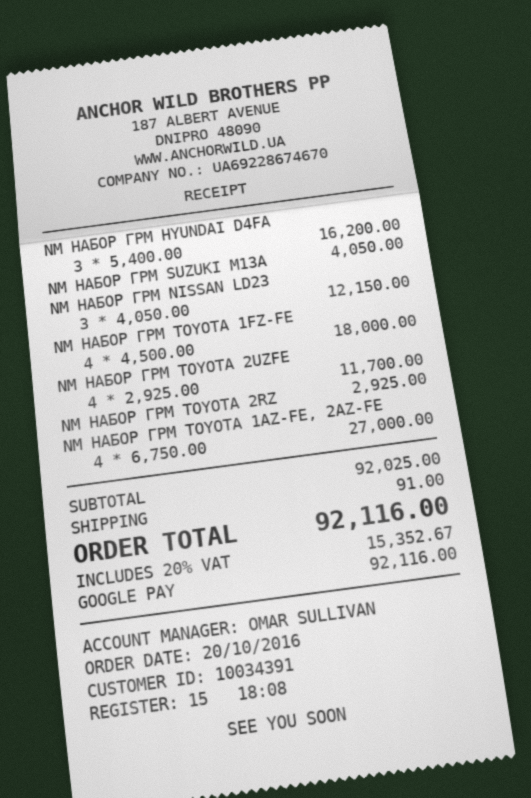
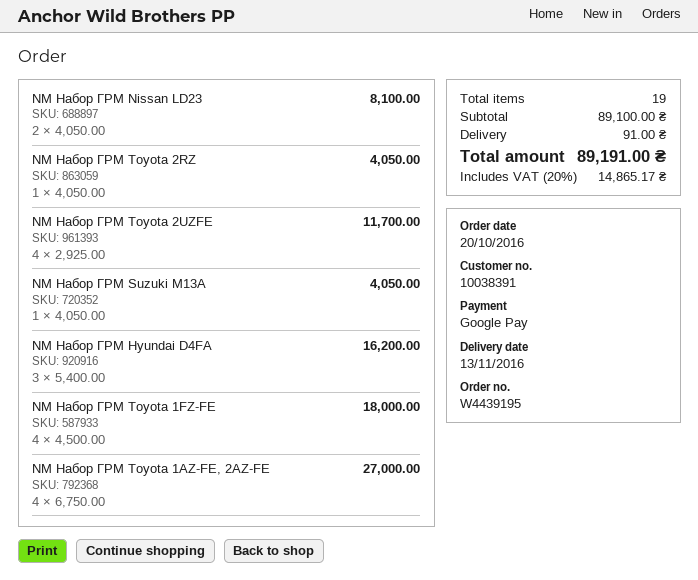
customer number: 10034391 -> 10038391
NM НАБОР ГРМ NISSAN LD23: 3 x 4050.00 = 12150.00 -> 2 x 4050.00 = 8100.00
NM НАБОР ГРМ TOYOTA 2RZ: 1 x 2925.00 = 2925.00 -> 1 x 4050.00 = 4050.00
subtotal: 92025.00 -> 89100.00
tax: 20% = 15352.67 -> 20% = 14865.17
total: 92116.00 -> 89191.00

